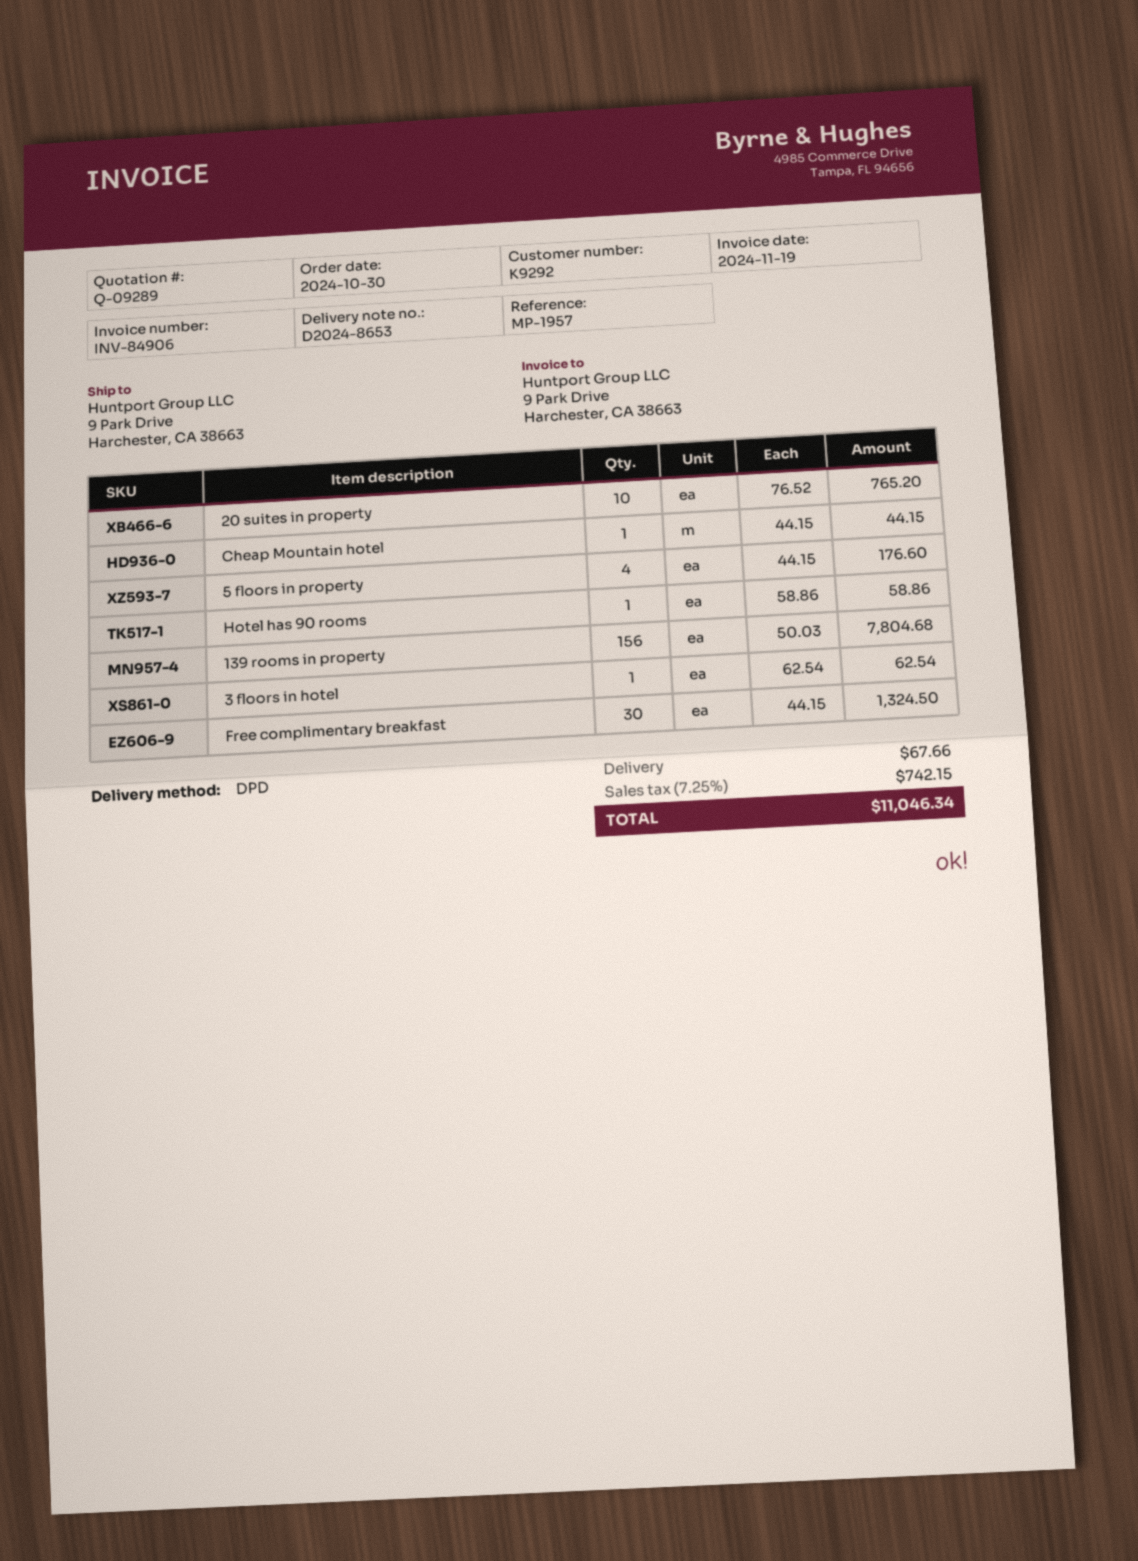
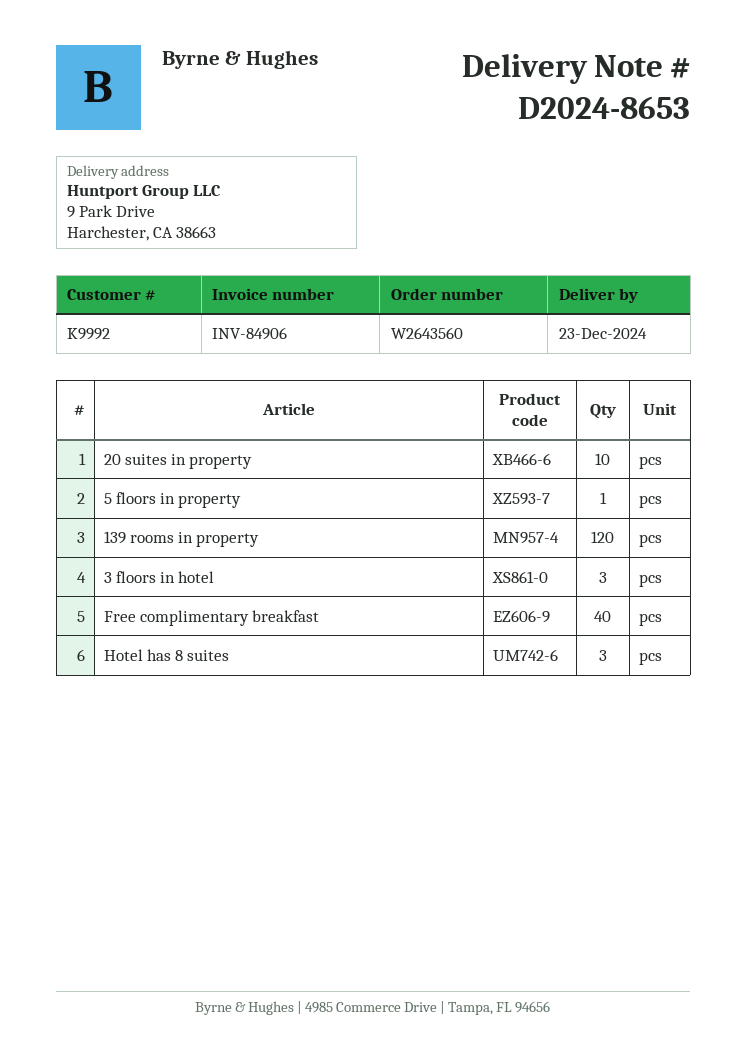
customer number: K9292 -> K9992
Cheap Mountain hotel: 1 -> none
5 floors in property: 4 -> 1
Hotel has 90 rooms: 1 -> none
139 rooms in property: 156 -> 120
3 floors in hotel: 1 -> 3
Free complimentary breakfast: 30 -> 40
Hotel has 8 suites: none -> 3

